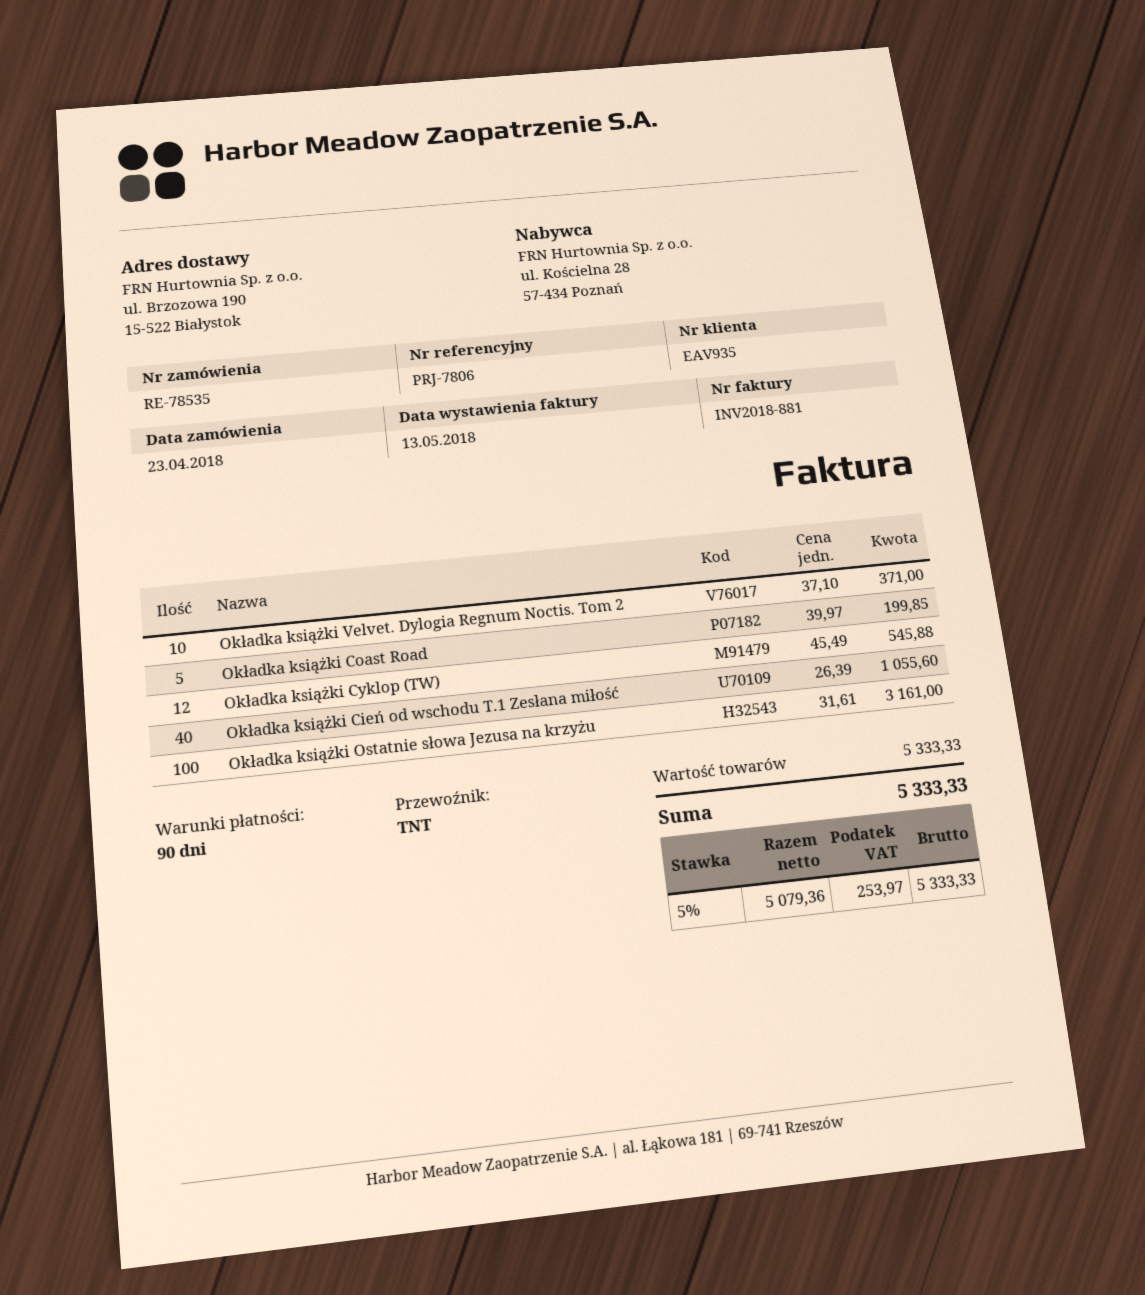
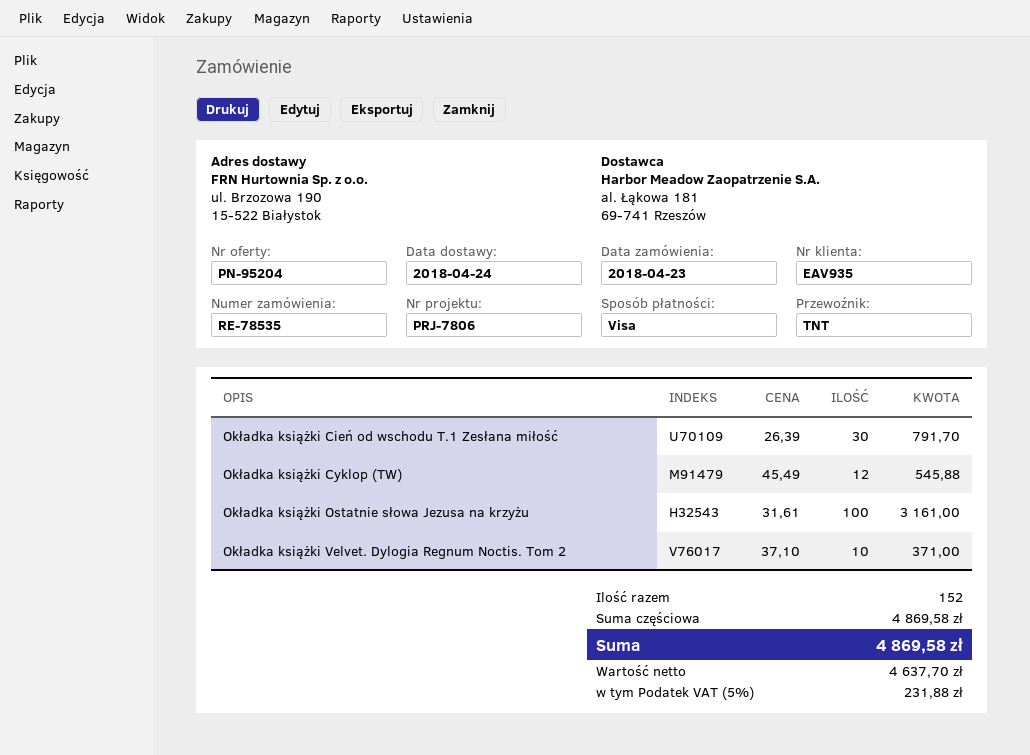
Okładka książki Coast Road: 5 x 39.97 = 199.85 -> none
Okładka książki Cień od wschodu T.1 Zesłana miłość: 40 x 26.39 = 1055.60 -> 30 x 26.39 = 791.70
subtotal: 5333.33 -> 4869.58
net: 5079.36 -> 4637.70
tax: 5% = 253.97 -> 5% = 231.88
total: 5333.33 -> 4869.58

